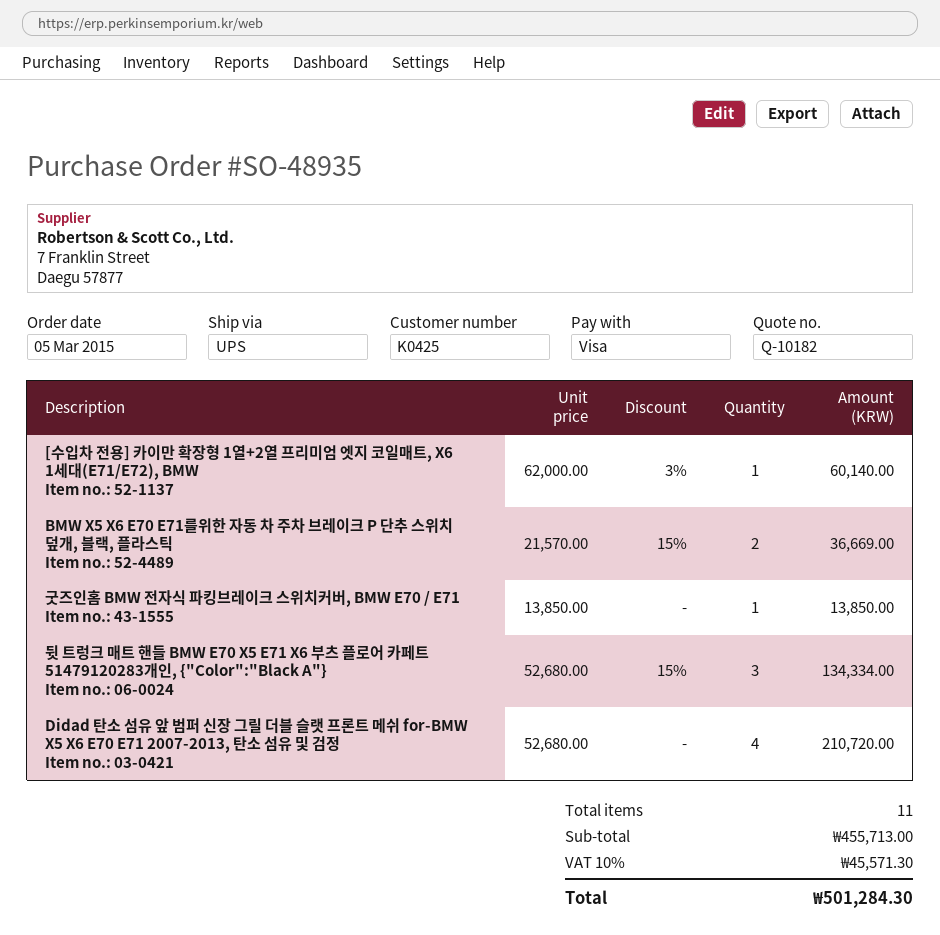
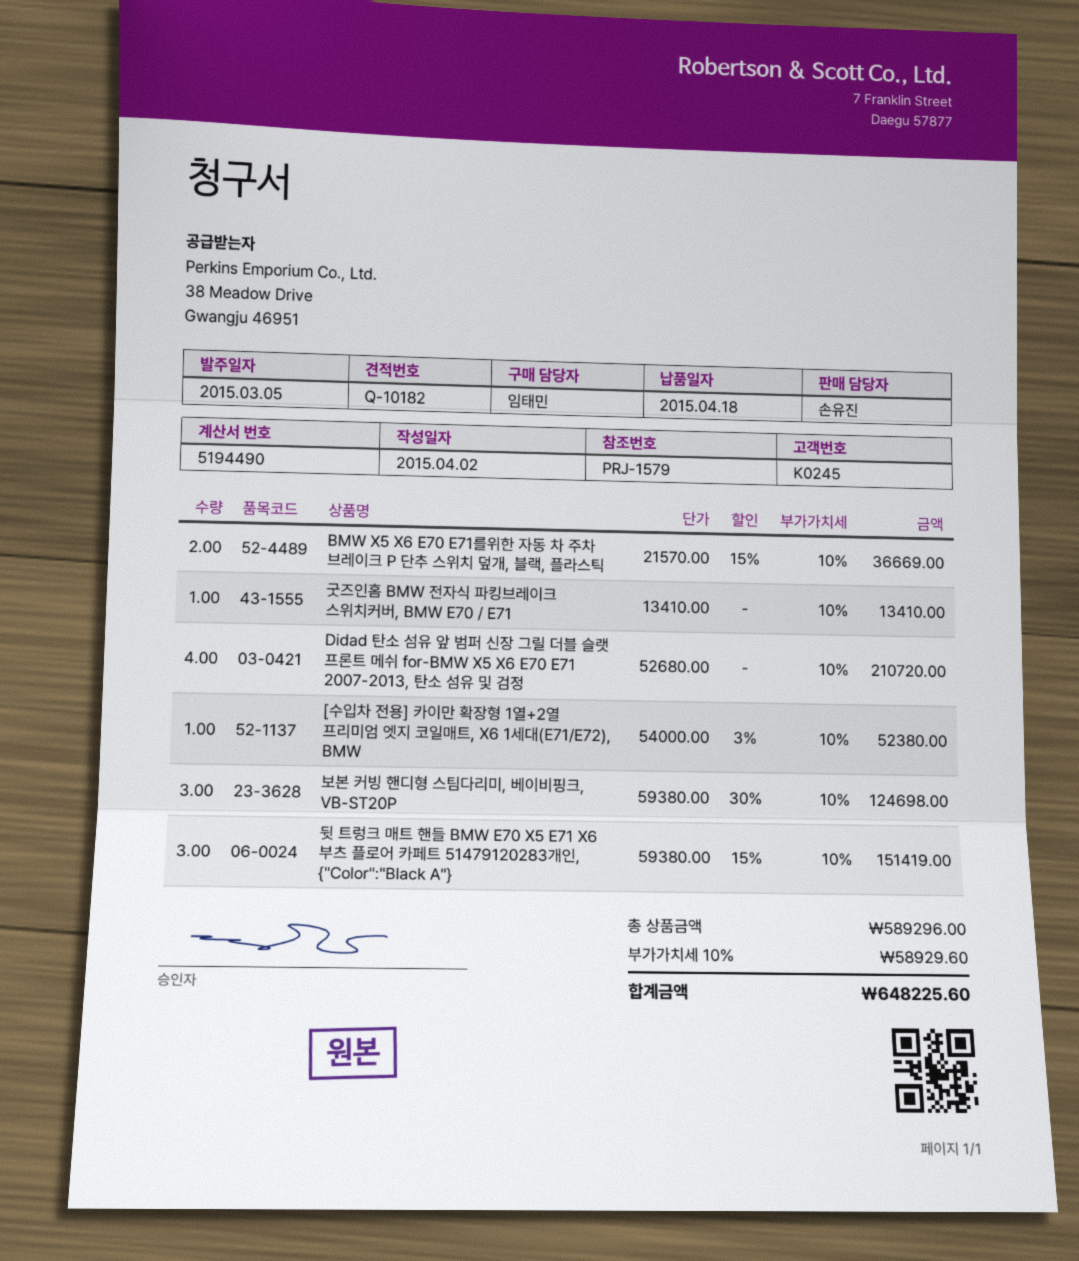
customer number: K0425 -> K0245
[수입차 전용] 카이만 확장형 1열+2열 프리미엄 엣지 코일매트, X6 1세대(E71/E72), BMW: 1 x 62000.00 - 3% = 60140.00 -> 1 x 54000.00 - 3% = 52380.00
굿즈인홈 BMW 전자식 파킹브레이크 스위치커버, BMW E70 / E71: 1 x 13850.00 = 13850.00 -> 1 x 13410.00 = 13410.00
뒷 트렁크 매트 핸들 BMW E70 X5 E71 X6 부츠 플로어 카페트 51479120283개인, {"Color":"Black A"}: 3 x 52680.00 - 15% = 134334.00 -> 3 x 59380.00 - 15% = 151419.00
보본 커빙 핸디형 스팀다리미, 베이비핑크, VB-ST20P: none -> 3 x 59380.00 - 30% = 124698.00
subtotal: 455713.00 -> 589296.00
tax: 10% = 45571.30 -> 10% = 58929.60
total: 501284.30 -> 648225.60

